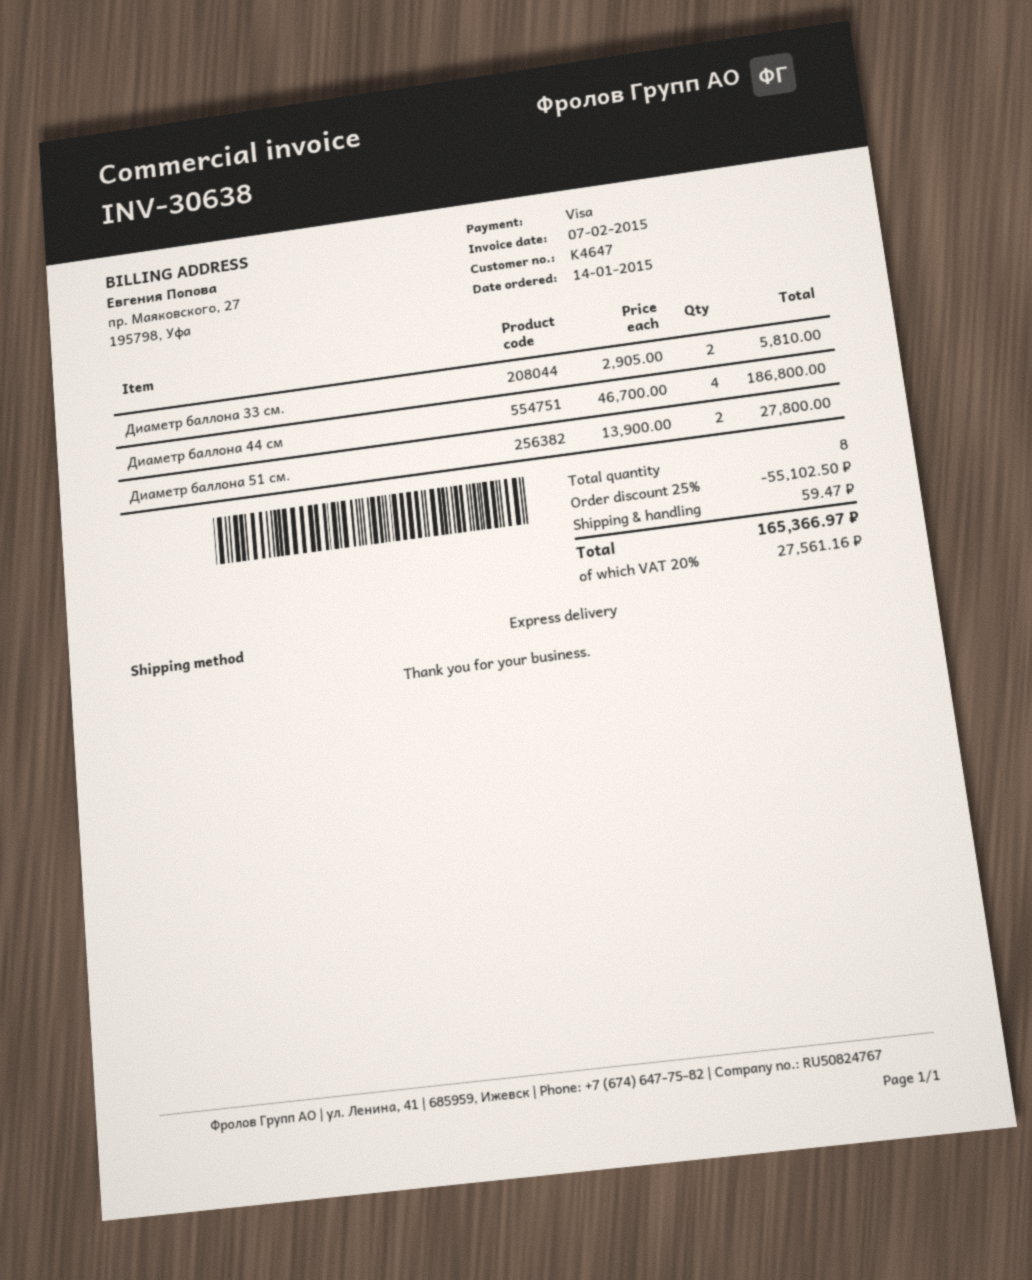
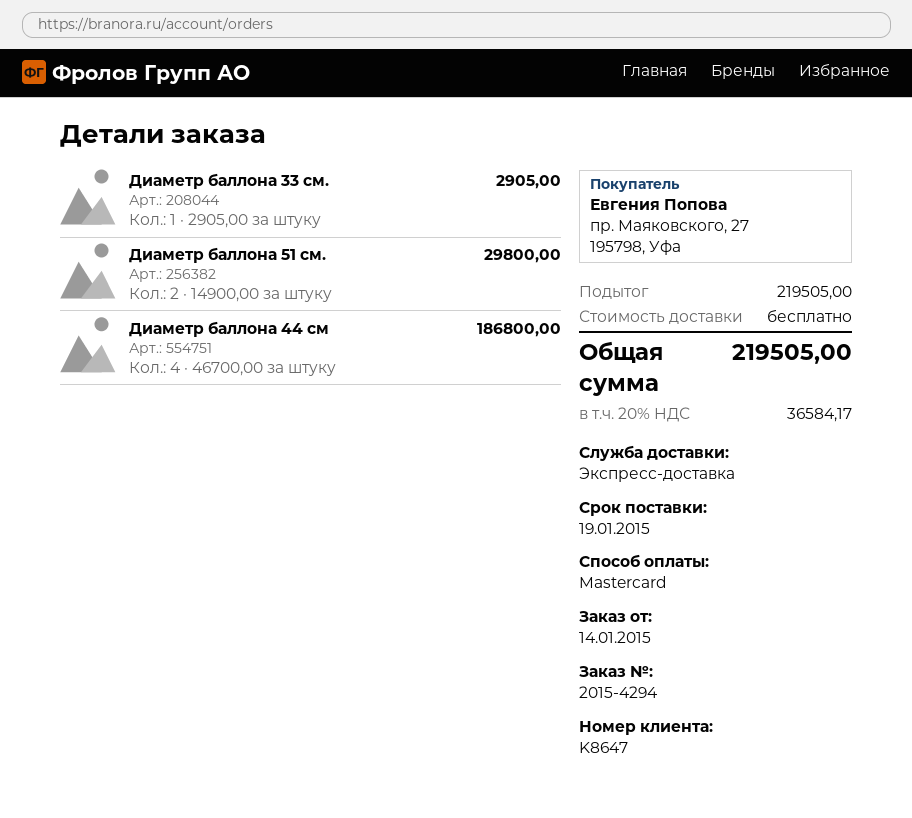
customer number: K4647 -> K8647
payment method: Visa -> Mastercard
Диаметр баллона 33 см.: 2 x 2905.00 = 5810.00 -> 1 x 2905.00 = 2905.00
Диаметр баллона 51 см.: 2 x 13900.00 = 27800.00 -> 2 x 14900.00 = 29800.00
discount: 25% = 55102.50 -> none
shipping: 59.47 -> 0.00
tax: 20% = 27561.16 -> 20% = 36584.17
total: 165366.97 -> 219505.00

